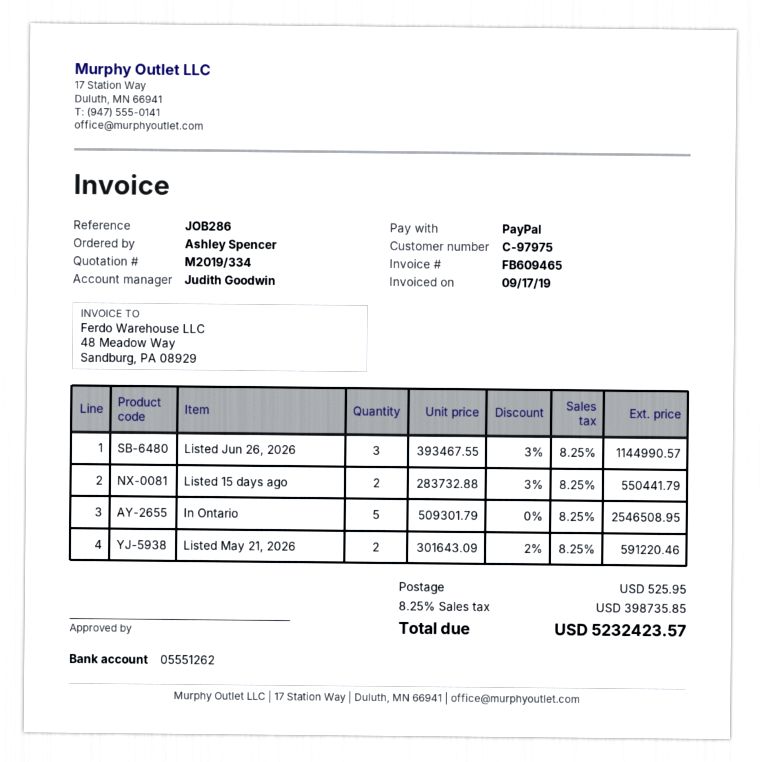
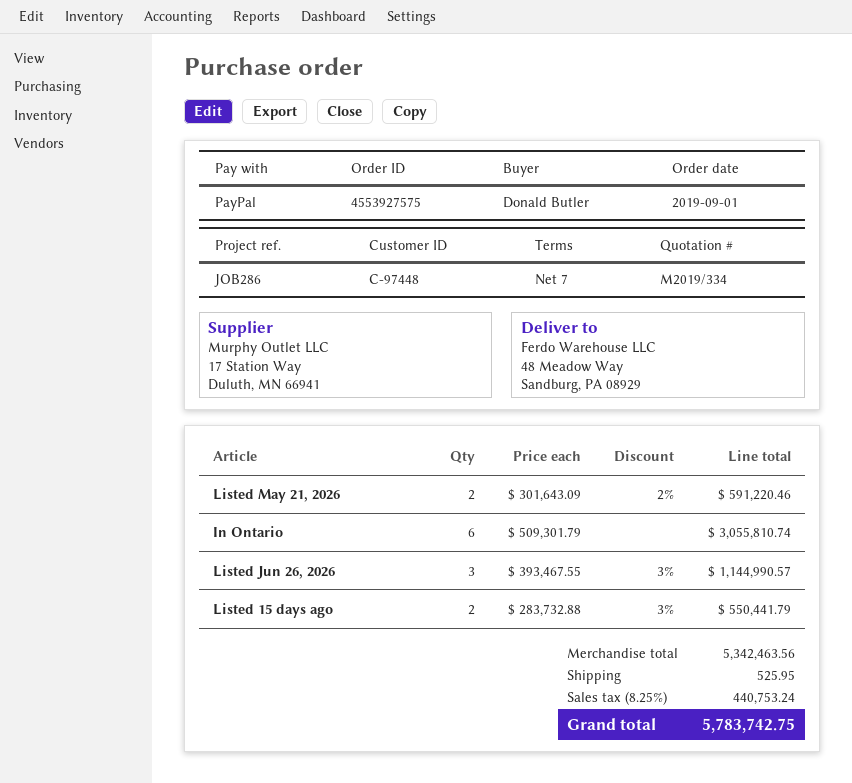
customer number: C-97975 -> C-97448
ordered by: Ashley Spencer -> Donald Butler
In Ontario: 5 x 509301.79 = 2546508.95 -> 6 x 509301.79 = 3055810.74
tax: 8.25% = 398735.85 -> 8.25% = 440753.24
total: 5232423.57 -> 5783742.75

